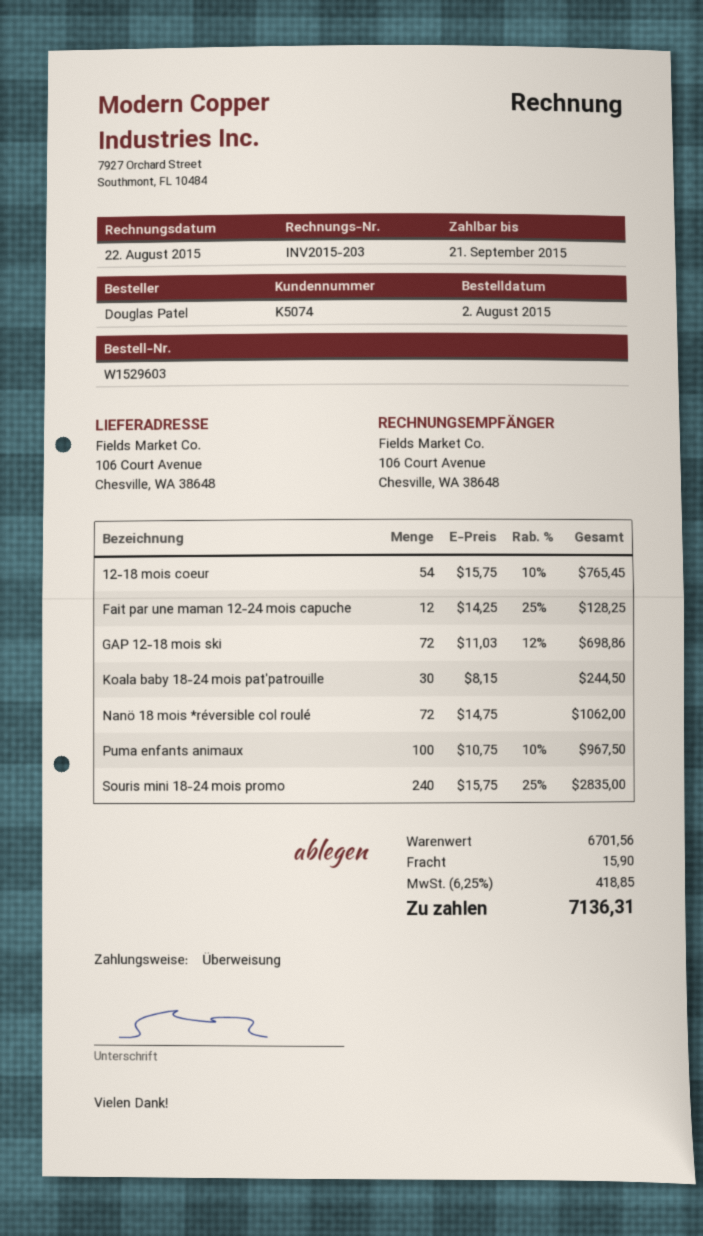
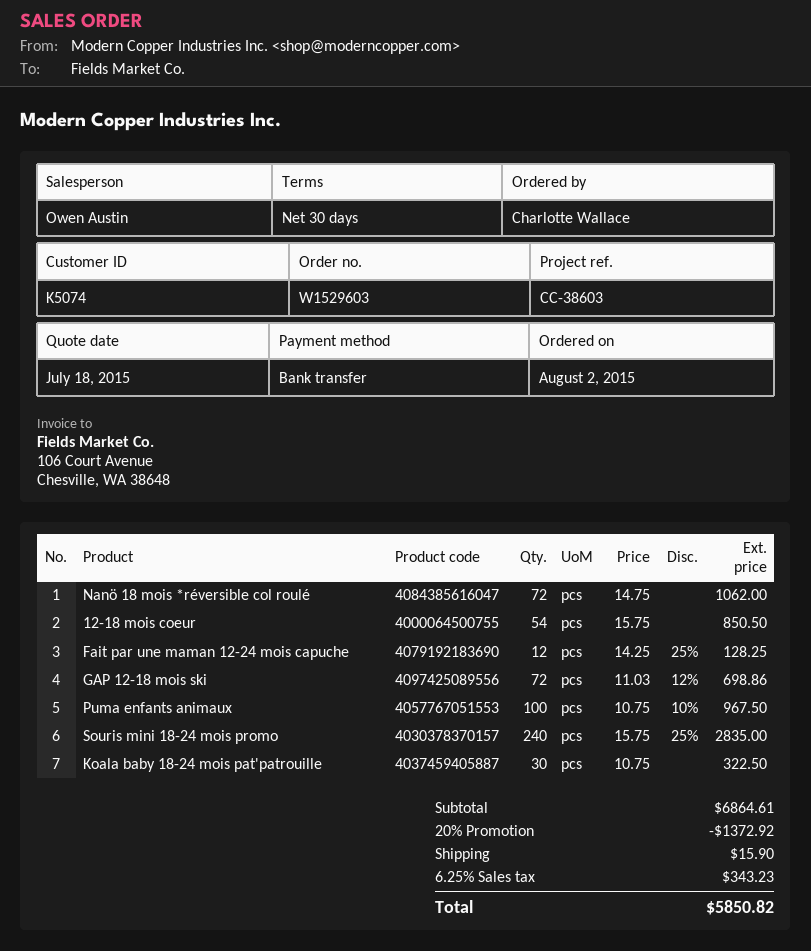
ordered by: Douglas Patel -> Charlotte Wallace
12-18 mois coeur: 54 x 15.75 - 10% = 765.45 -> 54 x 15.75 = 850.50
Koala baby 18-24 mois pat'patrouille: 30 x 8.15 = 244.50 -> 30 x 10.75 = 322.50
subtotal: 6701.56 -> 6864.61
discount: none -> 20% = 1372.92
tax: 6.25% = 418.85 -> 6.25% = 343.23
total: 7136.31 -> 5850.82

